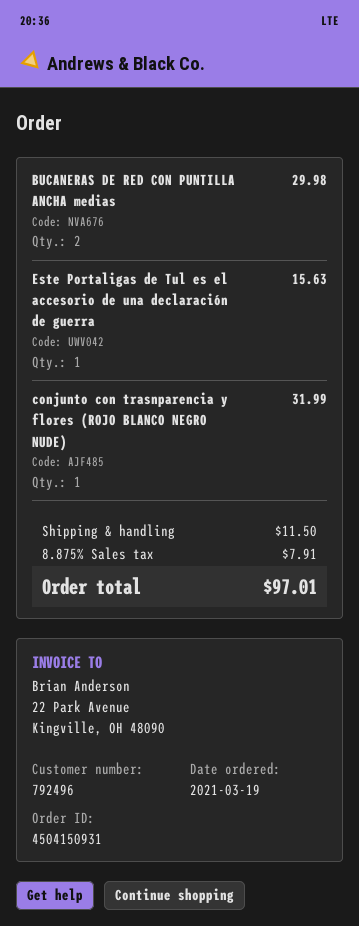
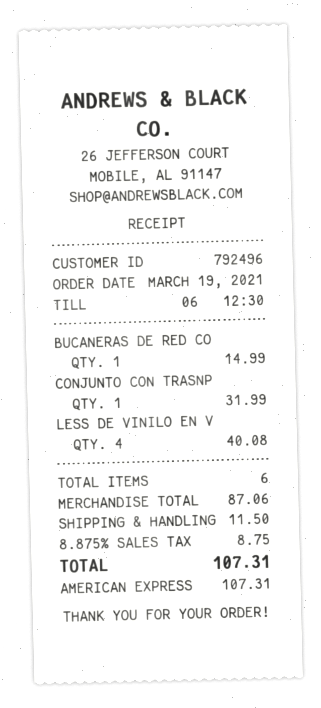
BUCANERAS DE RED CON PUNTILLA ANCHA medias: 2 for 29.98 -> 1 for 14.99
Este Portaligas de Tul es el accesorio de una declaración de guerra: 1 for 15.63 -> none
LESS DE VINILO EN V: none -> 4 for 40.08
tax: 8.875% = 7.91 -> 8.875% = 8.75
total: 97.01 -> 107.31

